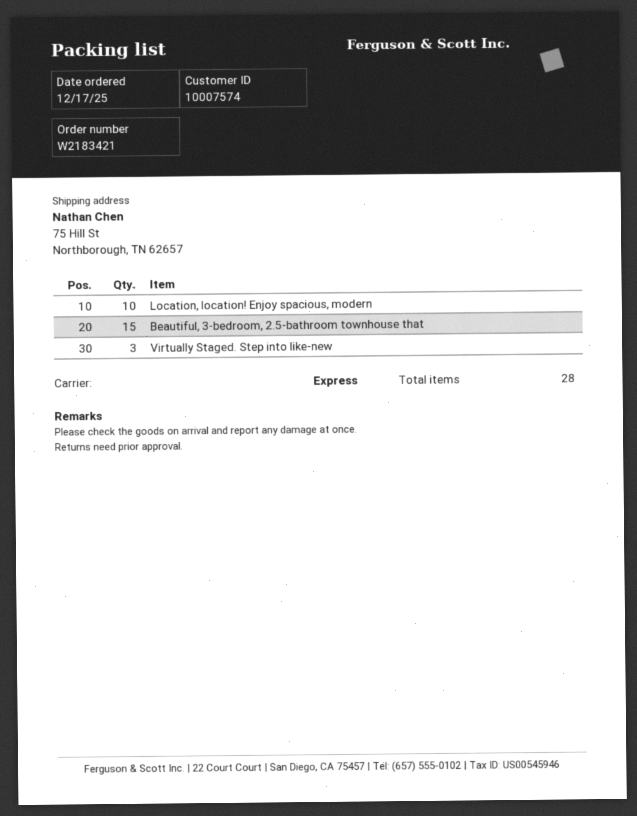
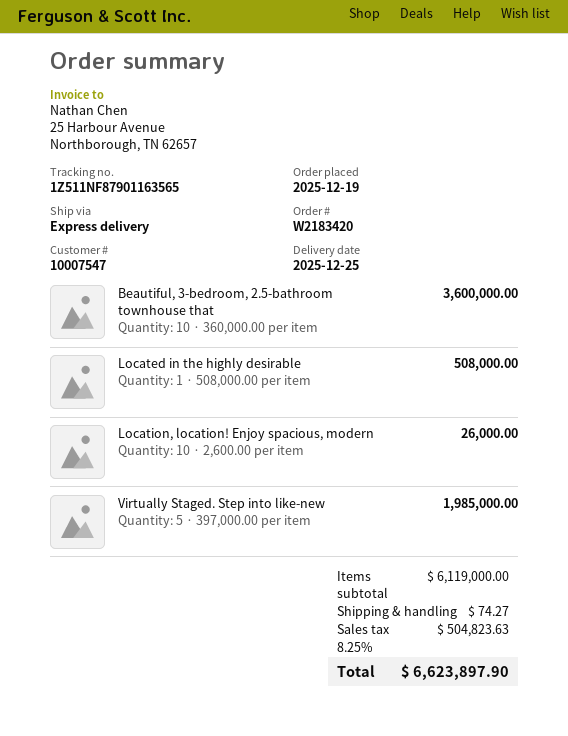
order number: W2183421 -> W2183420
order date: 2025-12-17 -> 2025-12-19
customer number: 10007574 -> 10007547
Beautiful, 3-bedroom, 2.5-bathroom townhouse that: 15 -> 10
Virtually Staged. Step into like-new: 3 -> 5
Located in the highly desirable: none -> 1

